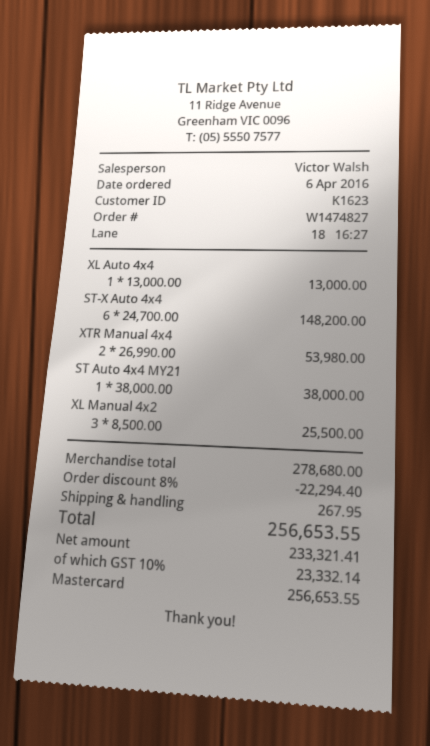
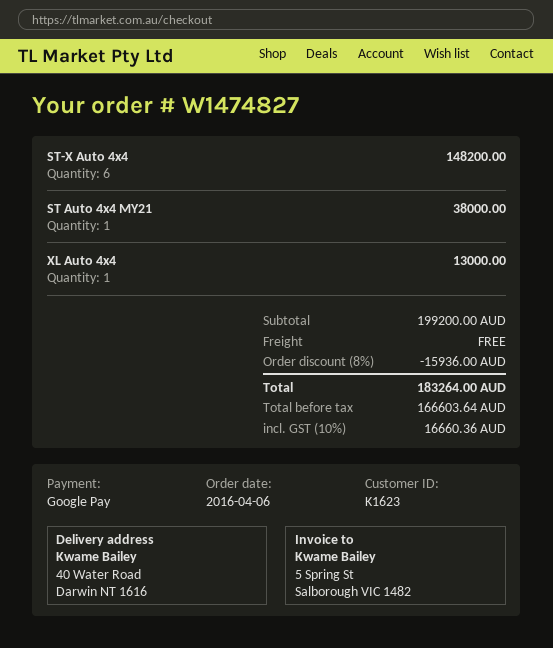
payment method: Mastercard -> Google Pay
XTR Manual 4x4: 2 for 53980.00 -> none
XL Manual 4x2: 3 for 25500.00 -> none
subtotal: 278680.00 -> 199200.00
discount: 8% = 22294.40 -> 8% = 15936.00
shipping: 267.95 -> 0.00
net: 233321.41 -> 166603.64
tax: 10% = 23332.14 -> 10% = 16660.36
total: 256653.55 -> 183264.00

